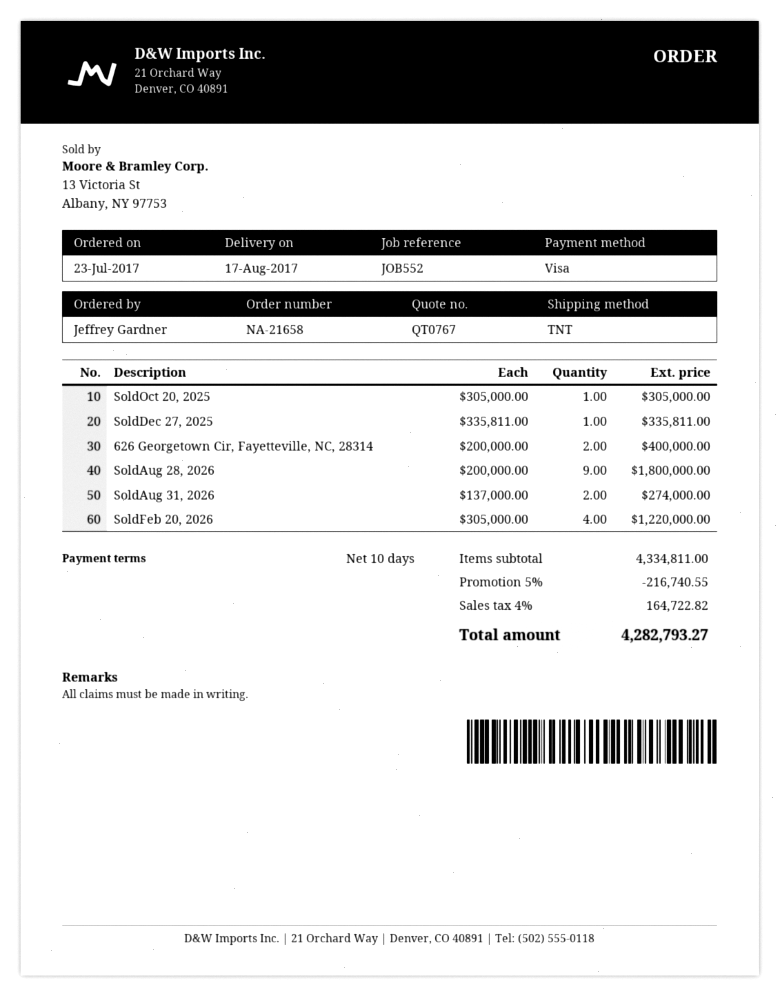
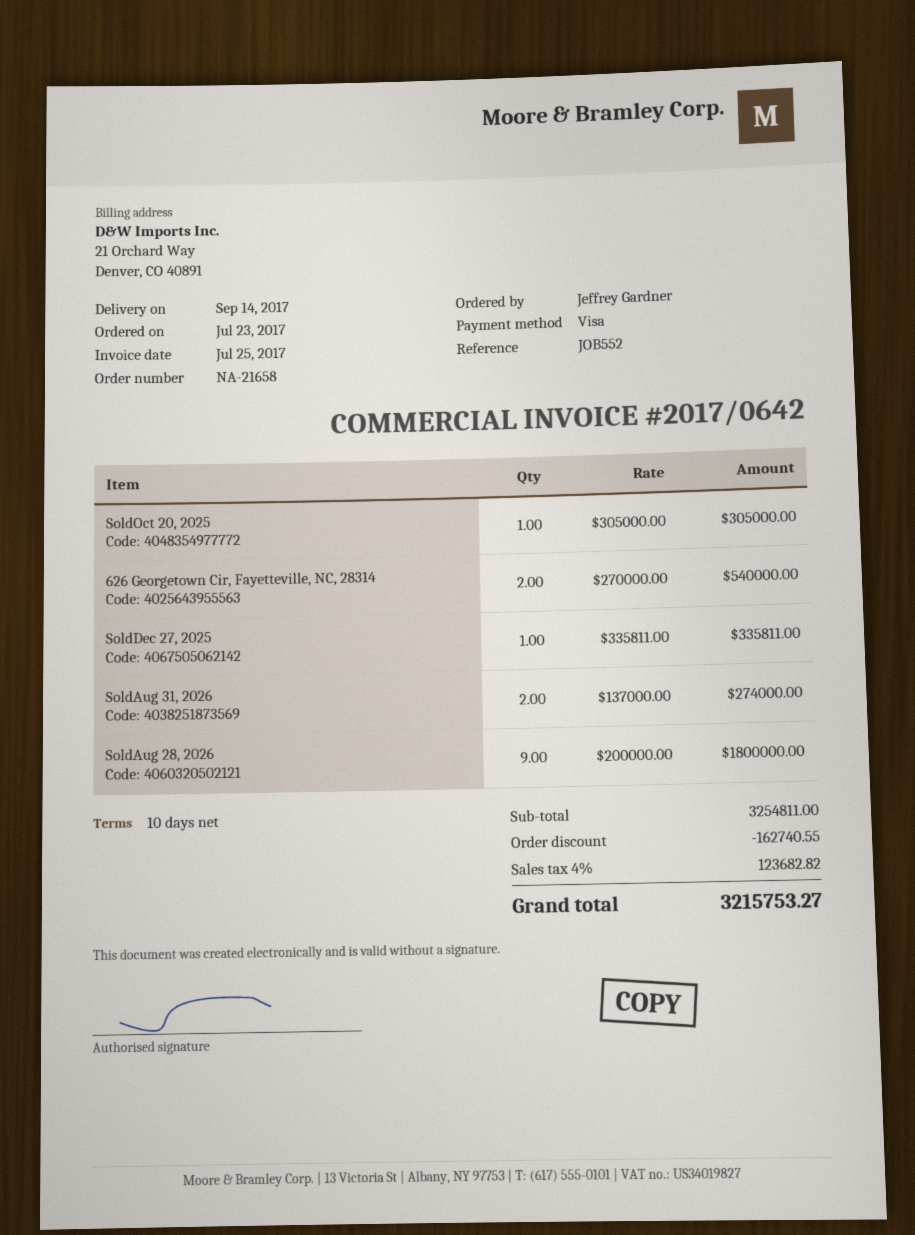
delivery date: 2017-08-17 -> 2017-09-14
626 Georgetown Cir, Fayetteville, NC, 28314: 2 x 200000.00 = 400000.00 -> 2 x 270000.00 = 540000.00
SoldFeb 20, 2026: 4 x 305000.00 = 1220000.00 -> none
subtotal: 4334811.00 -> 3254811.00
discount: 216740.55 -> 162740.55
tax: 4% = 164722.82 -> 4% = 123682.82
total: 4282793.27 -> 3215753.27

